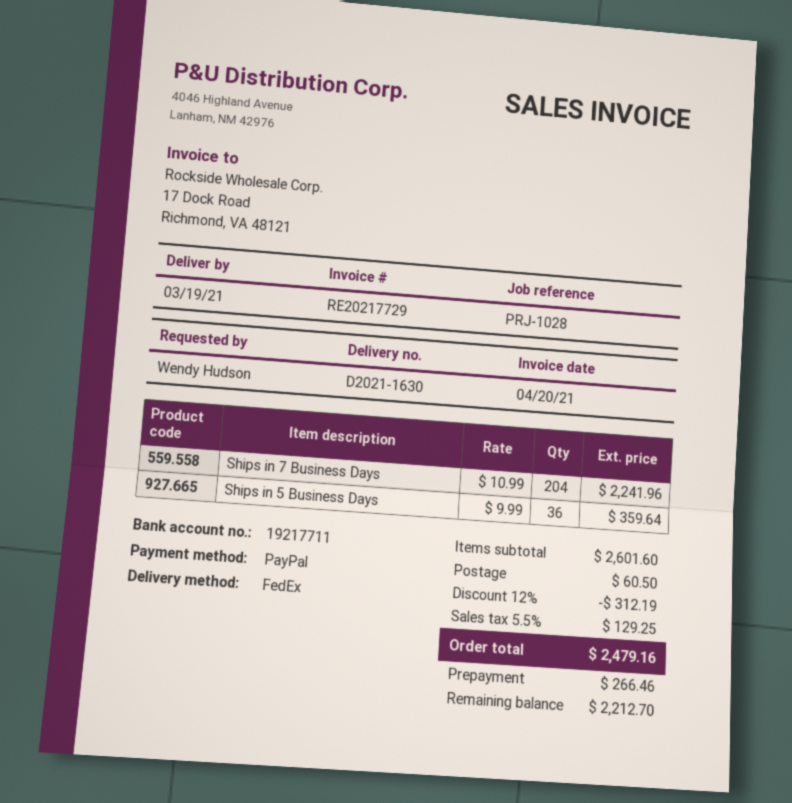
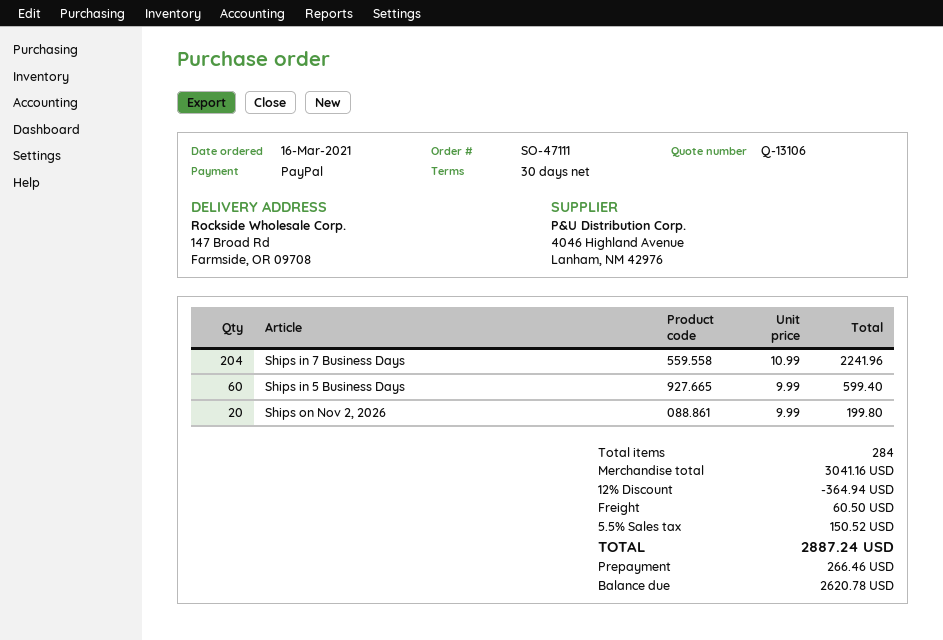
Ships in 5 Business Days: 36 x 9.99 = 359.64 -> 60 x 9.99 = 599.40
Ships on Nov 2, 2026: none -> 20 x 9.99 = 199.80
subtotal: 2601.60 -> 3041.16
discount: 12% = 312.19 -> 12% = 364.94
tax: 5.5% = 129.25 -> 5.5% = 150.52
total: 2479.16 -> 2887.24
balance: 2212.70 -> 2620.78

